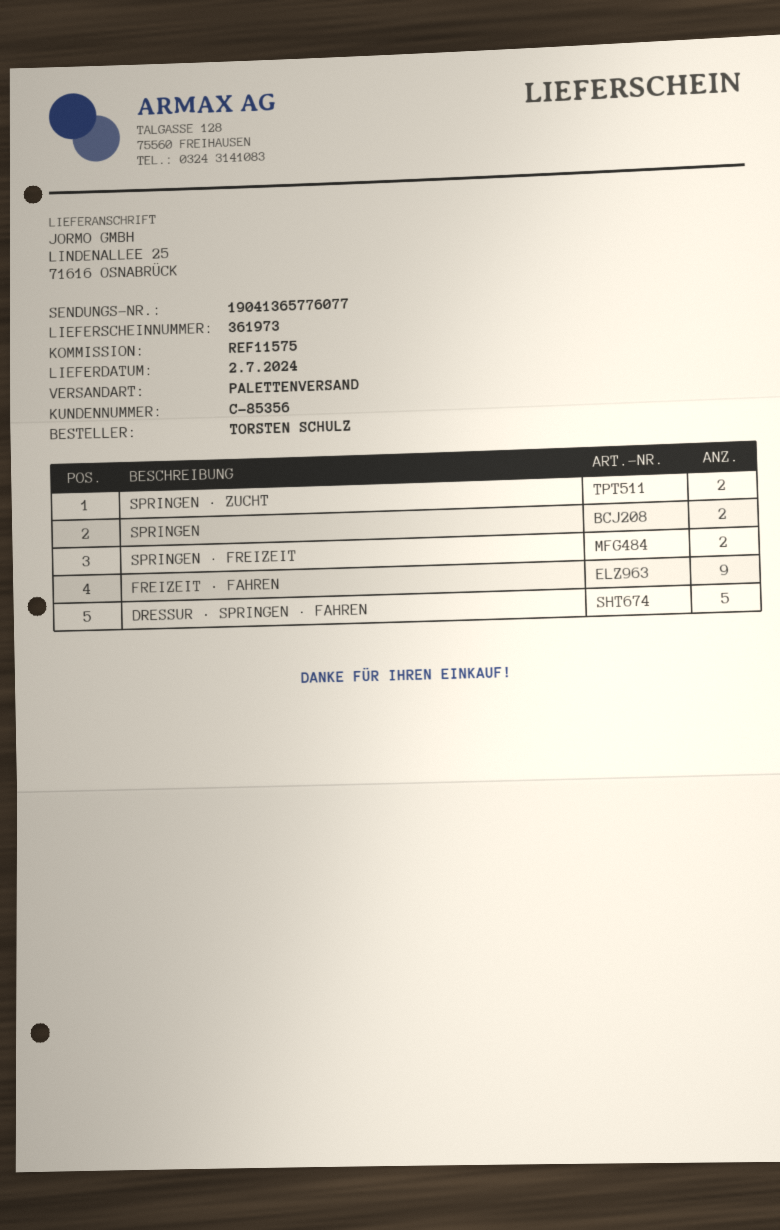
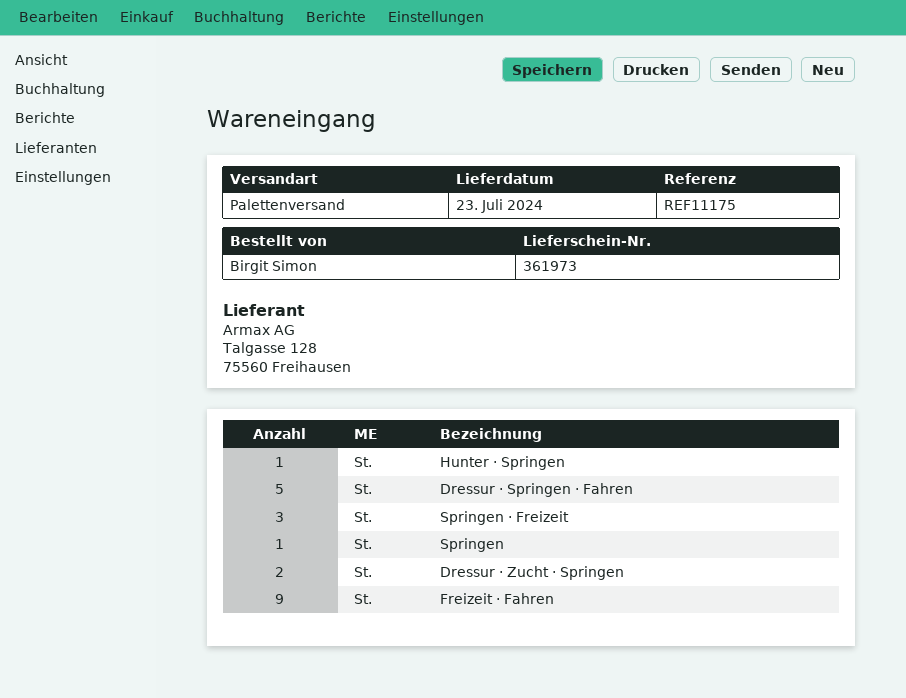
delivery date: 2024-07-02 -> 2024-07-23
reference: REF11575 -> REF11175
ordered by: TORSTEN SCHULZ -> Birgit Simon
SPRINGEN · ZUCHT: 2 -> none
SPRINGEN: 2 -> 1
SPRINGEN · FREIZEIT: 2 -> 3
Hunter · Springen: none -> 1
Dressur · Zucht · Springen: none -> 2

